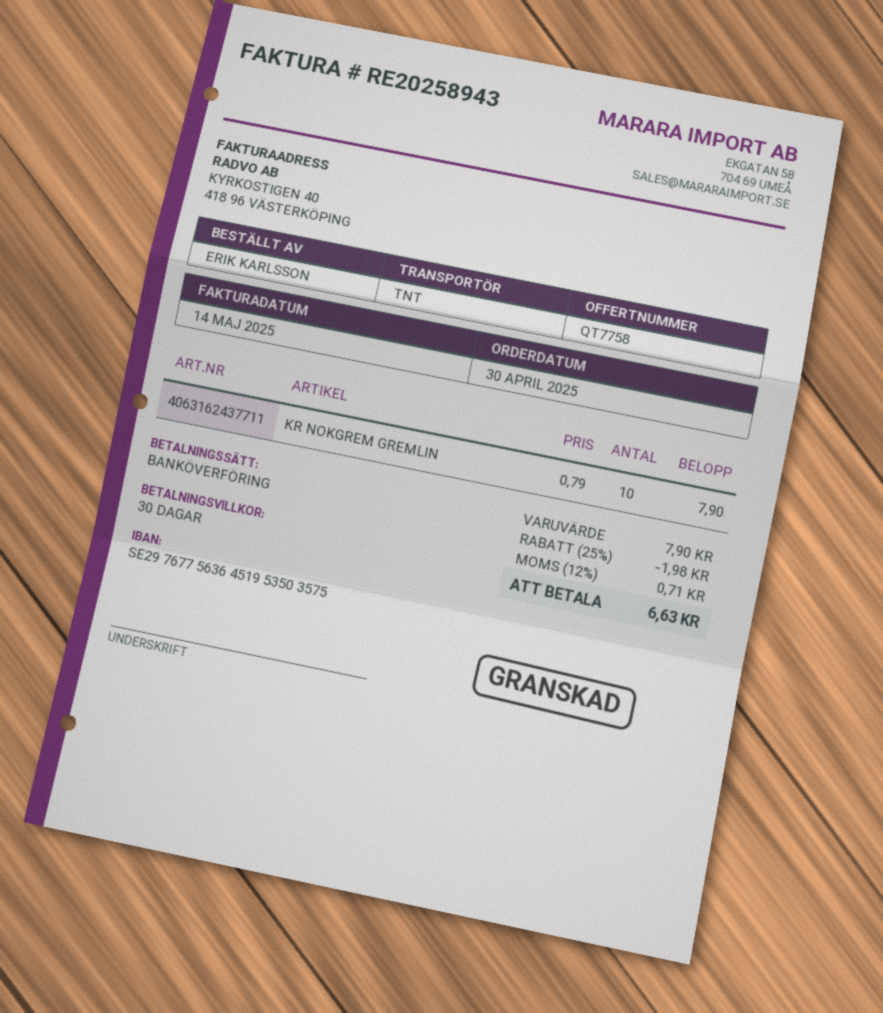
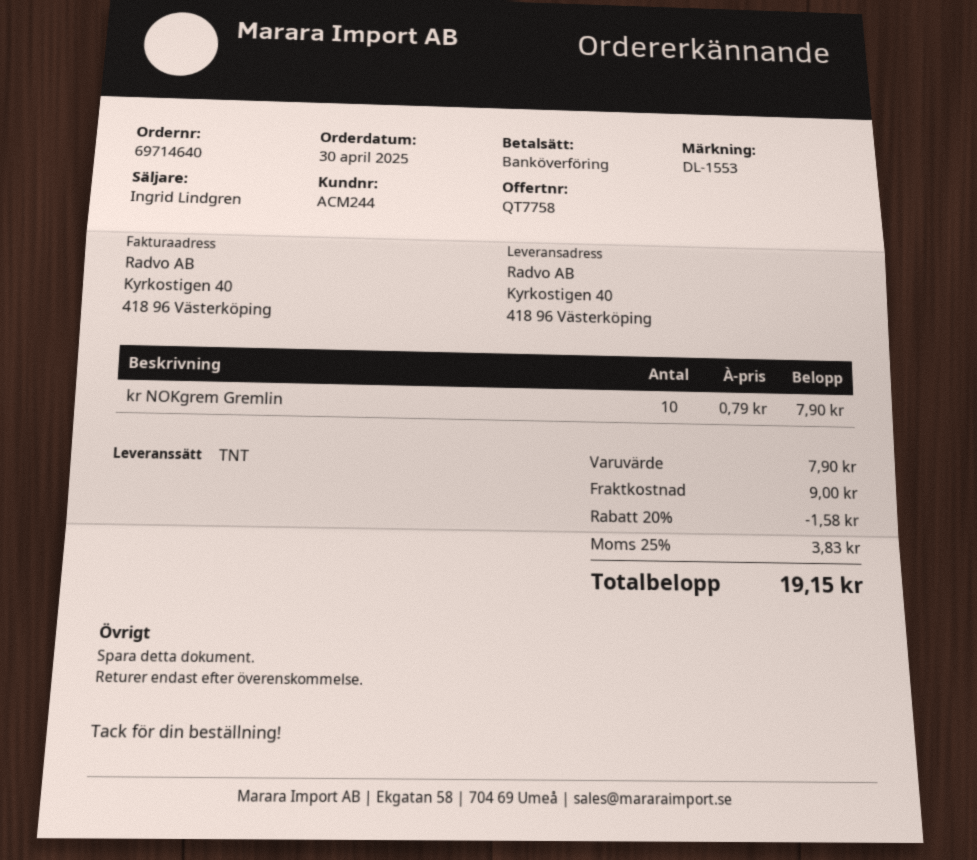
discount: 25% = 1.98 -> 20% = 1.58
shipping: none -> 9.00
tax: 12% = 0.71 -> 25% = 3.83
total: 6.63 -> 19.15

